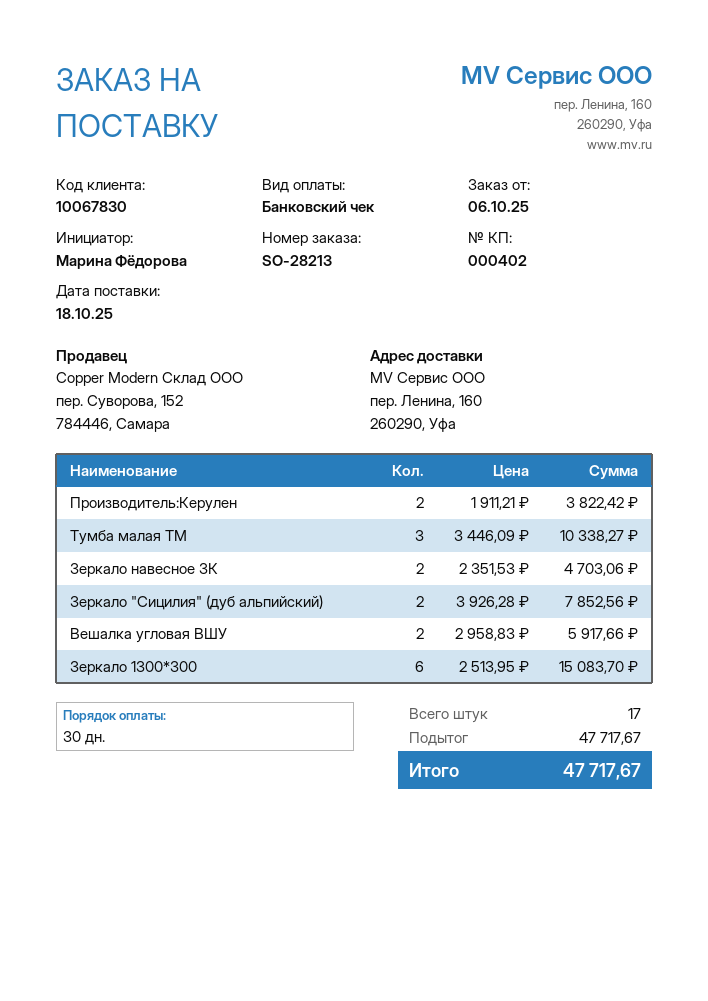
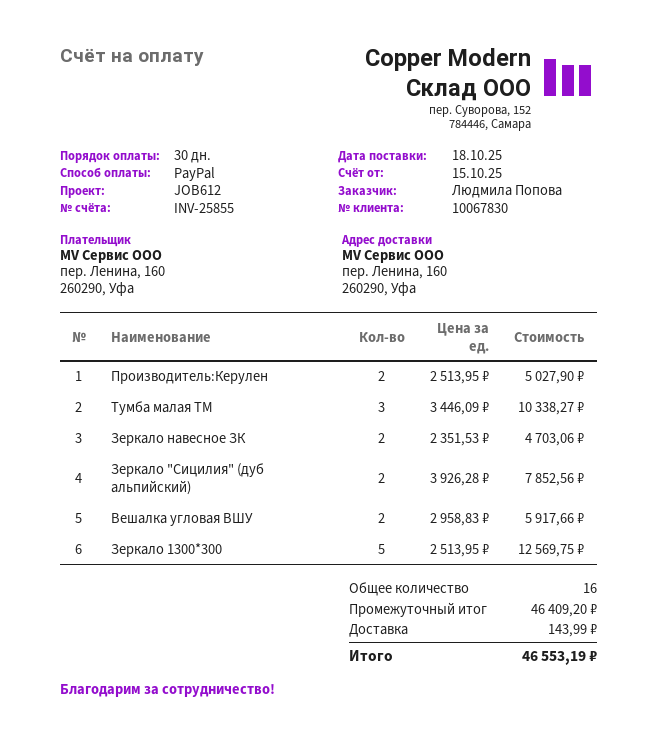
ordered by: Марина Фёдорова -> Людмила Попова
payment method: cheque -> PayPal
Производитель:Керулен: 2 x 1911.21 = 3822.42 -> 2 x 2513.95 = 5027.90
Зеркало 1300*300: 6 x 2513.95 = 15083.70 -> 5 x 2513.95 = 12569.75
total quantity: 17 -> 16
subtotal: 47717.67 -> 46409.20
shipping: none -> 143.99
total: 47717.67 -> 46553.19

